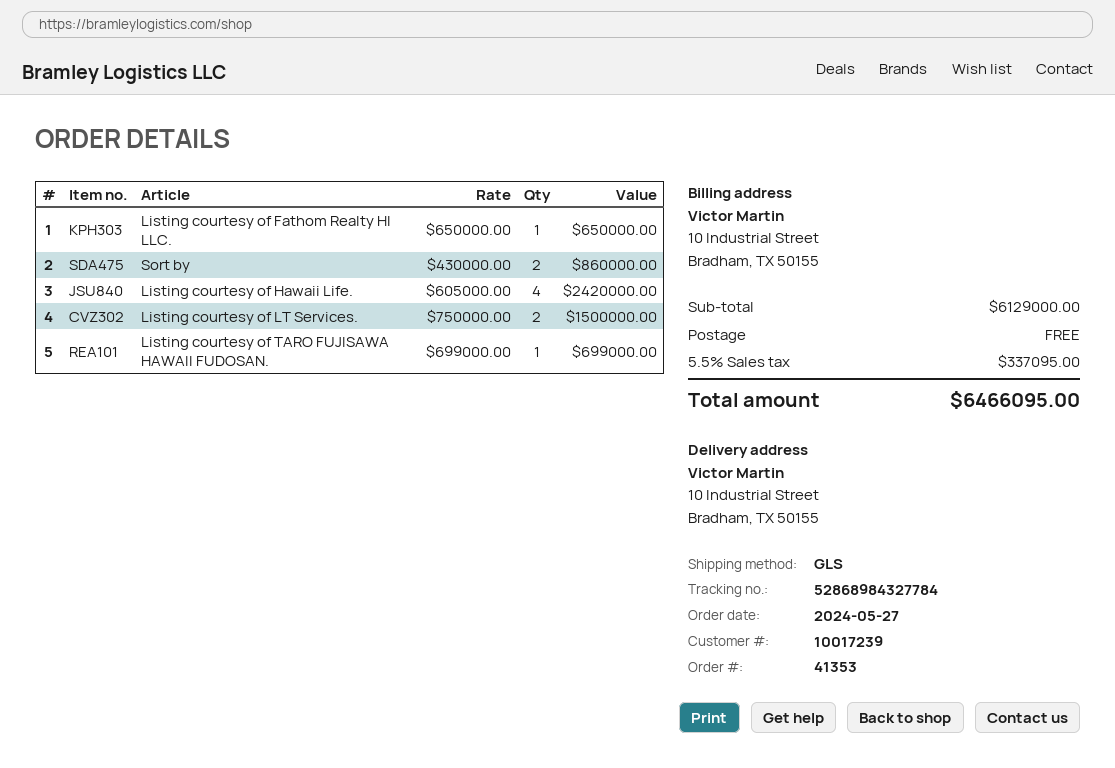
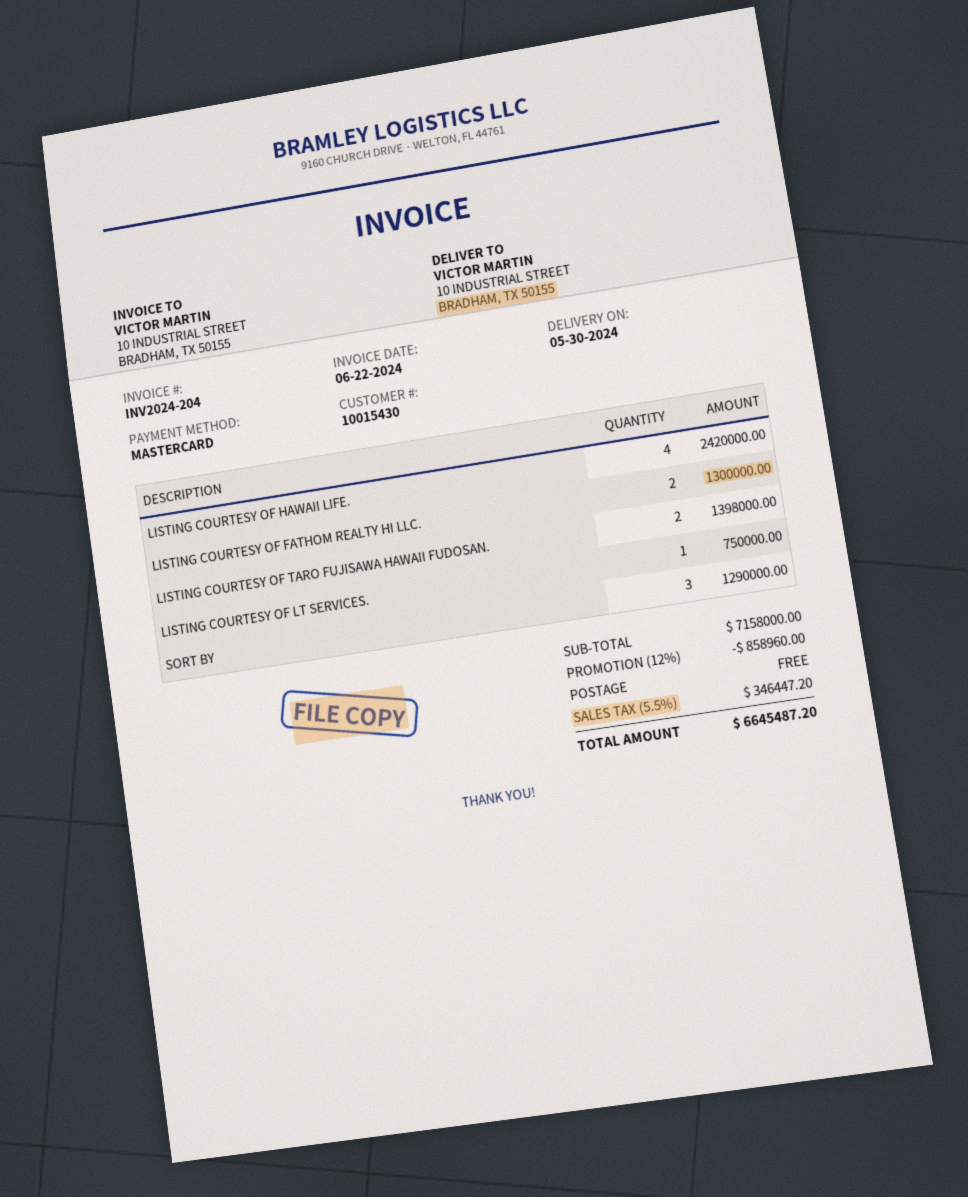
customer number: 10017239 -> 10015430
Listing courtesy of Fathom Realty HI LLC.: 1 for 650000.00 -> 2 for 1300000.00
Sort by: 2 for 860000.00 -> 3 for 1290000.00
Listing courtesy of LT Services.: 2 for 1500000.00 -> 1 for 750000.00
Listing courtesy of TARO FUJISAWA HAWAII FUDOSAN.: 1 for 699000.00 -> 2 for 1398000.00
subtotal: 6129000.00 -> 7158000.00
discount: none -> 12% = 858960.00
tax: 5.5% = 337095.00 -> 5.5% = 346447.20
total: 6466095.00 -> 6645487.20

